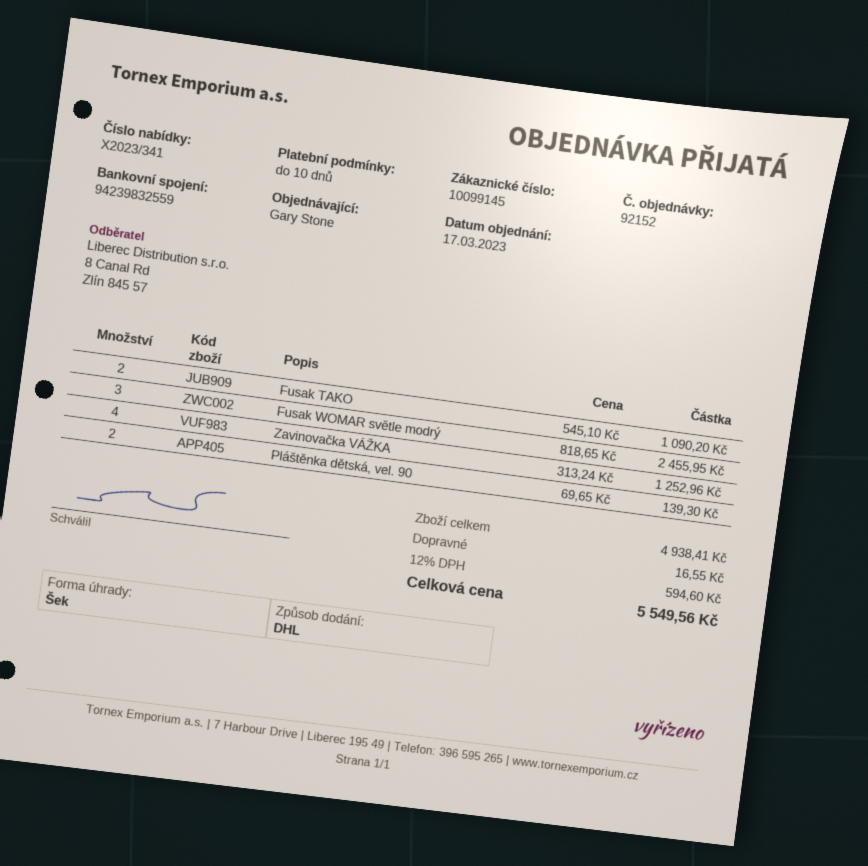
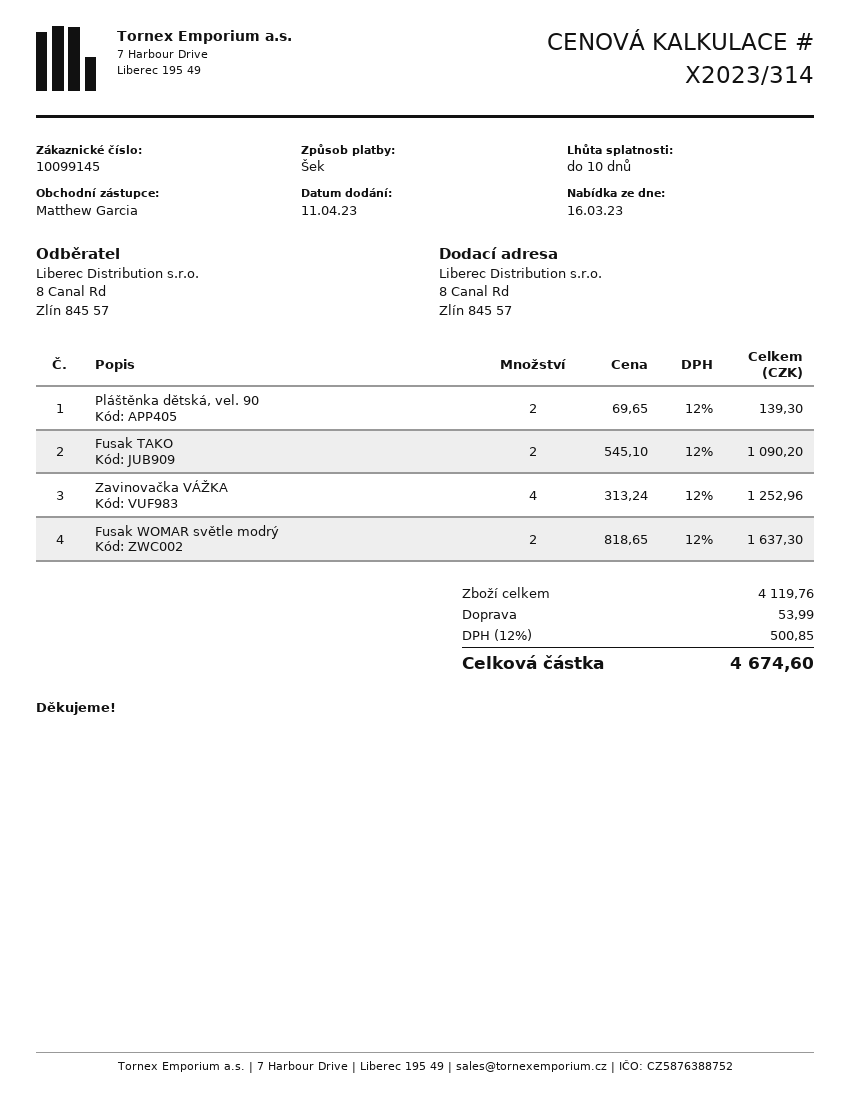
quote number: X2023/341 -> X2023/314
Fusak WOMAR světle modrý: 3 x 818.65 = 2455.95 -> 2 x 818.65 = 1637.30
subtotal: 4938.41 -> 4119.76
shipping: 16.55 -> 53.99
tax: 12% = 594.60 -> 12% = 500.85
total: 5549.56 -> 4674.60

